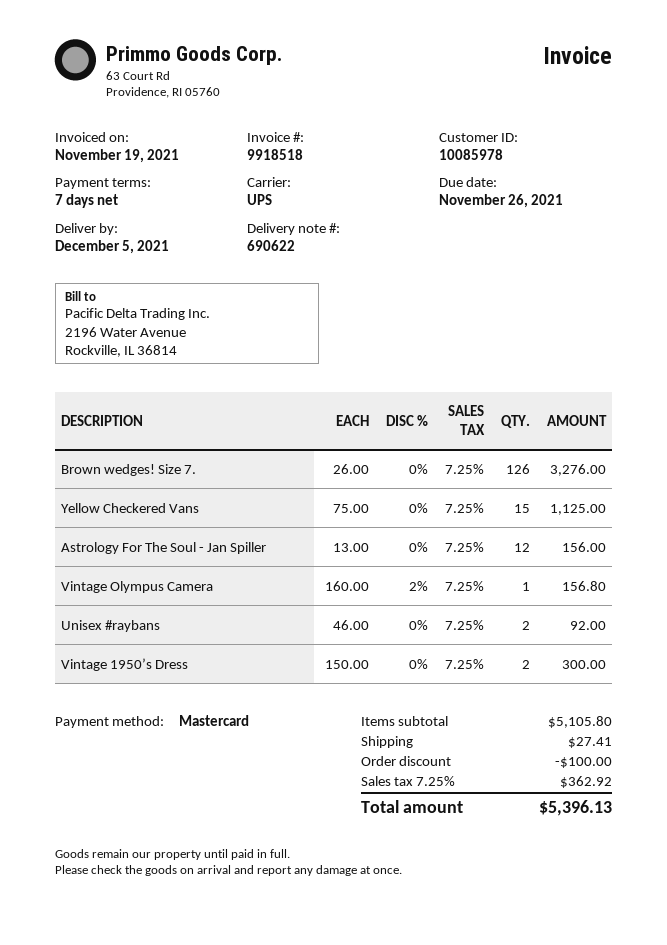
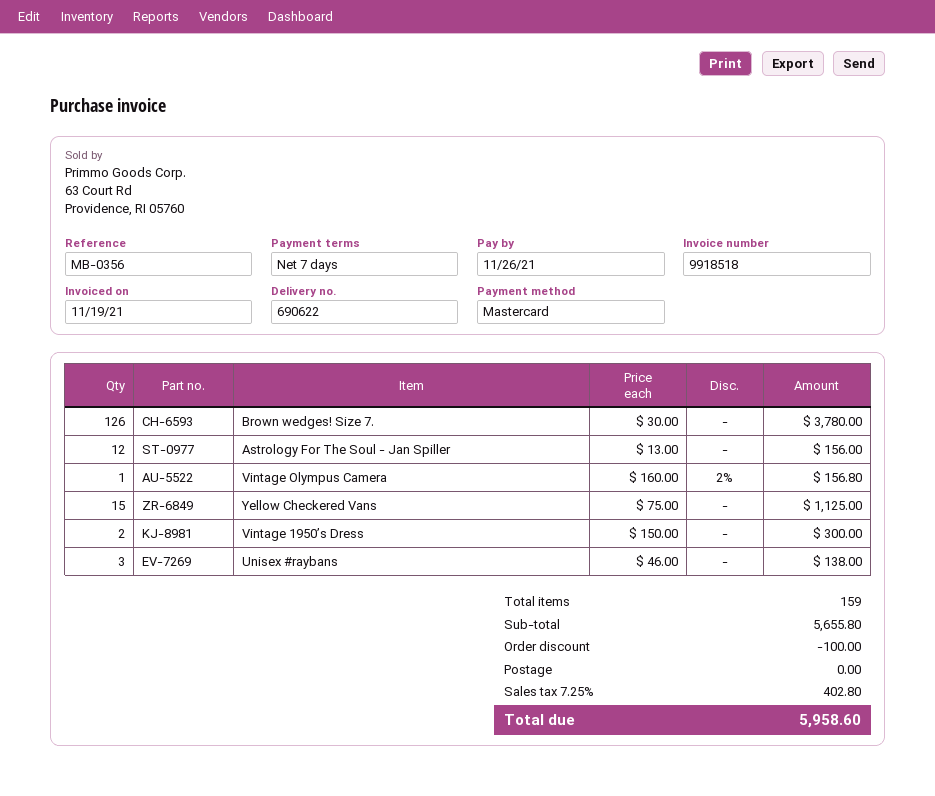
Brown wedges! Size 7.: 126 x 26.00 = 3276.00 -> 126 x 30.00 = 3780.00
Unisex #raybans: 2 x 46.00 = 92.00 -> 3 x 46.00 = 138.00
subtotal: 5105.80 -> 5655.80
shipping: 27.41 -> 0.00
tax: 7.25% = 362.92 -> 7.25% = 402.80
total: 5396.13 -> 5958.60

